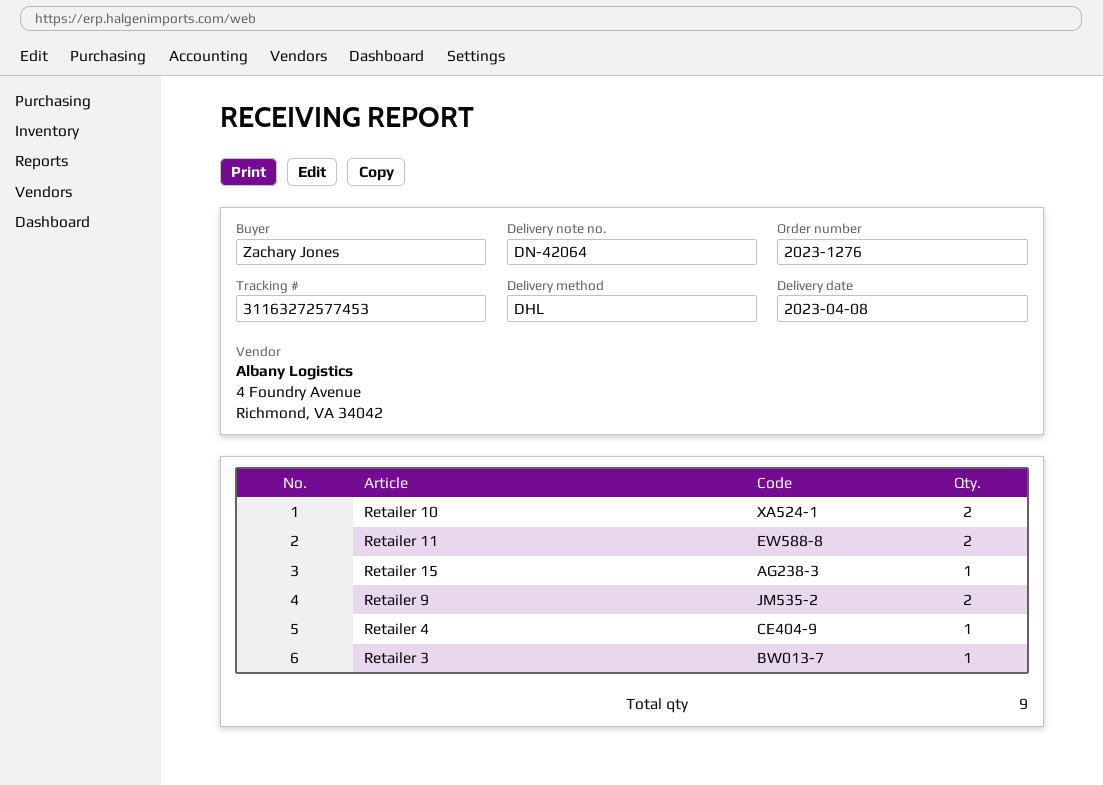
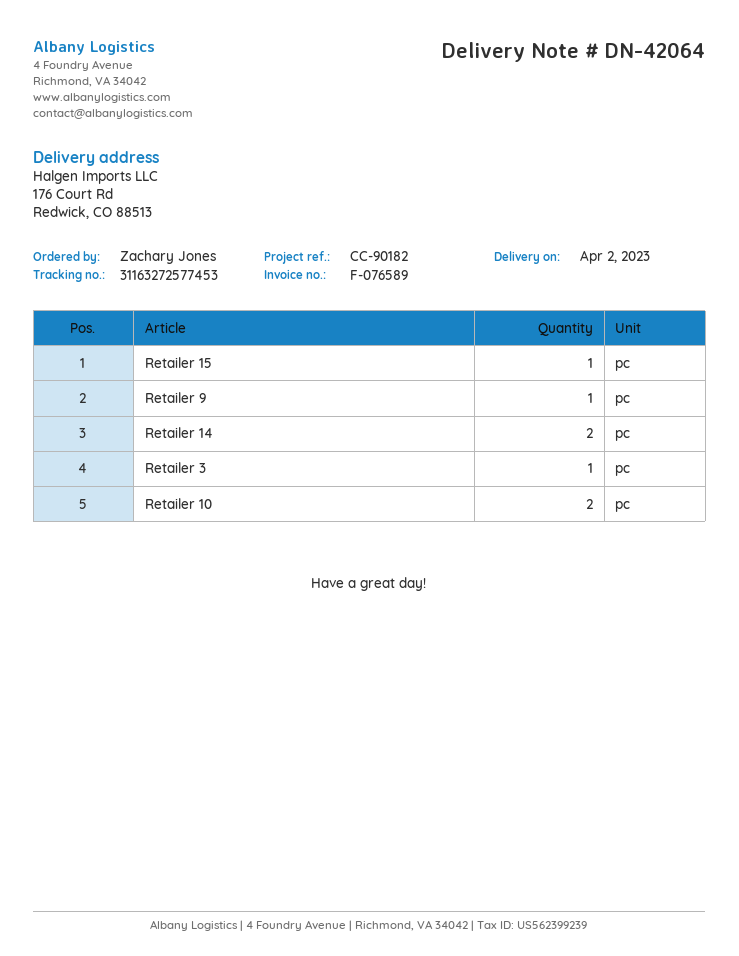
delivery date: 2023-04-08 -> 2023-04-02
Retailer 11: 2 -> none
Retailer 9: 2 -> 1
Retailer 4: 1 -> none
Retailer 14: none -> 2

